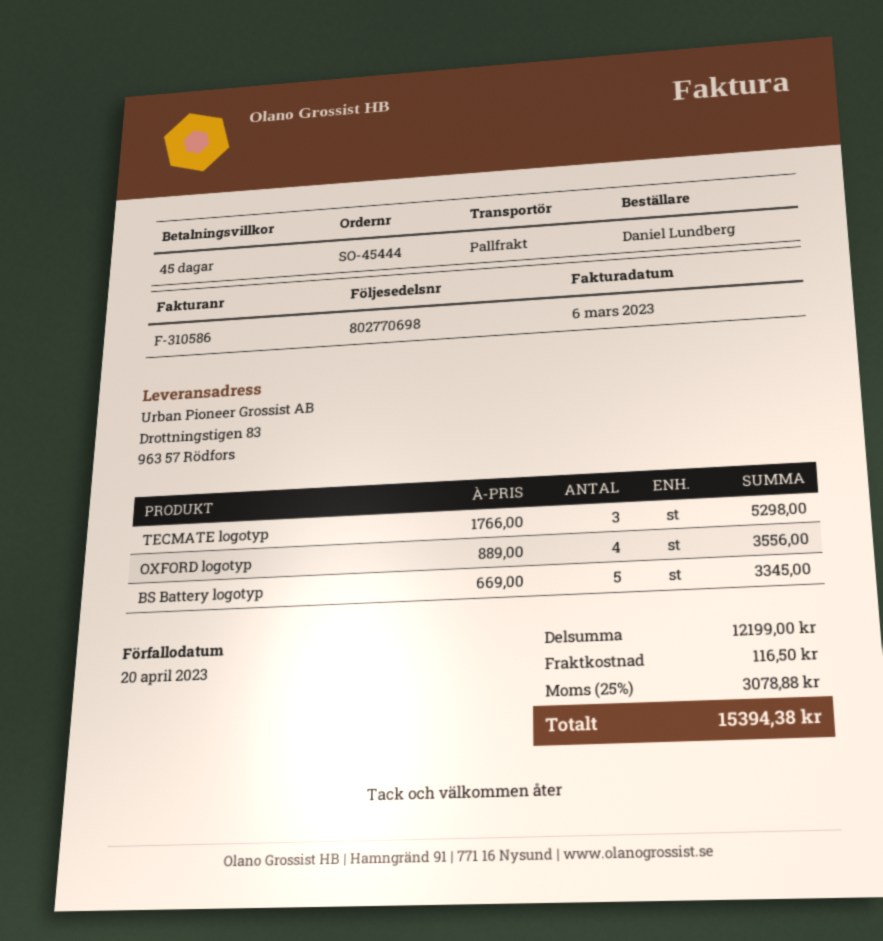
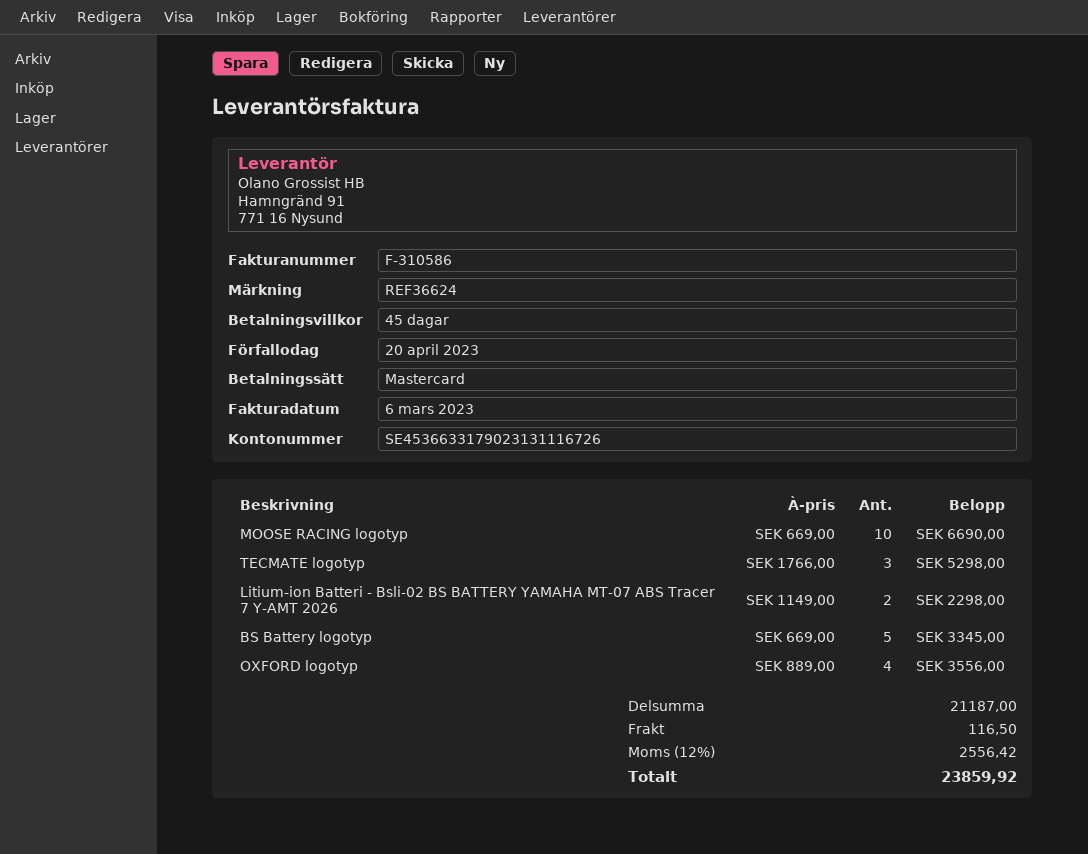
MOOSE RACING logotyp: none -> 10 x 669.00 = 6690.00
Litium-ion Batteri - Bsli-02 BS BATTERY YAMAHA MT-07 ABS Tracer 7 Y-AMT 2026: none -> 2 x 1149.00 = 2298.00
subtotal: 12199.00 -> 21187.00
tax: 25% = 3078.88 -> 12% = 2556.42
total: 15394.38 -> 23859.92

